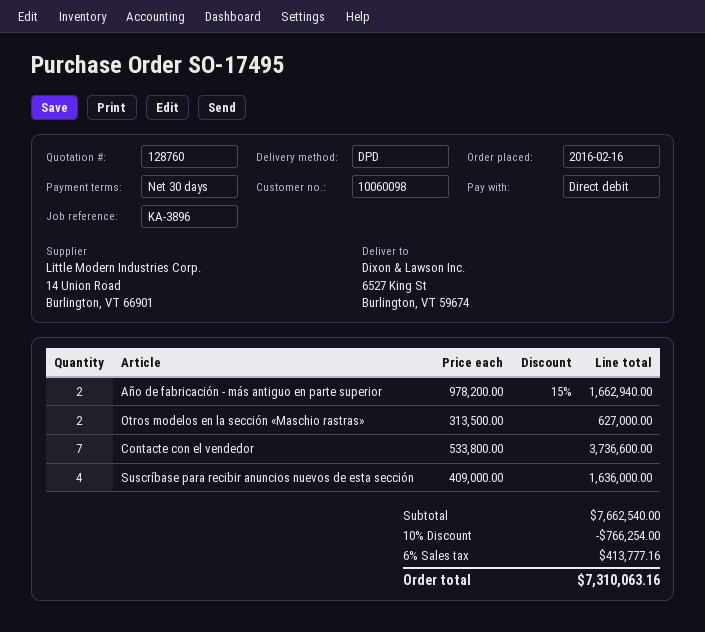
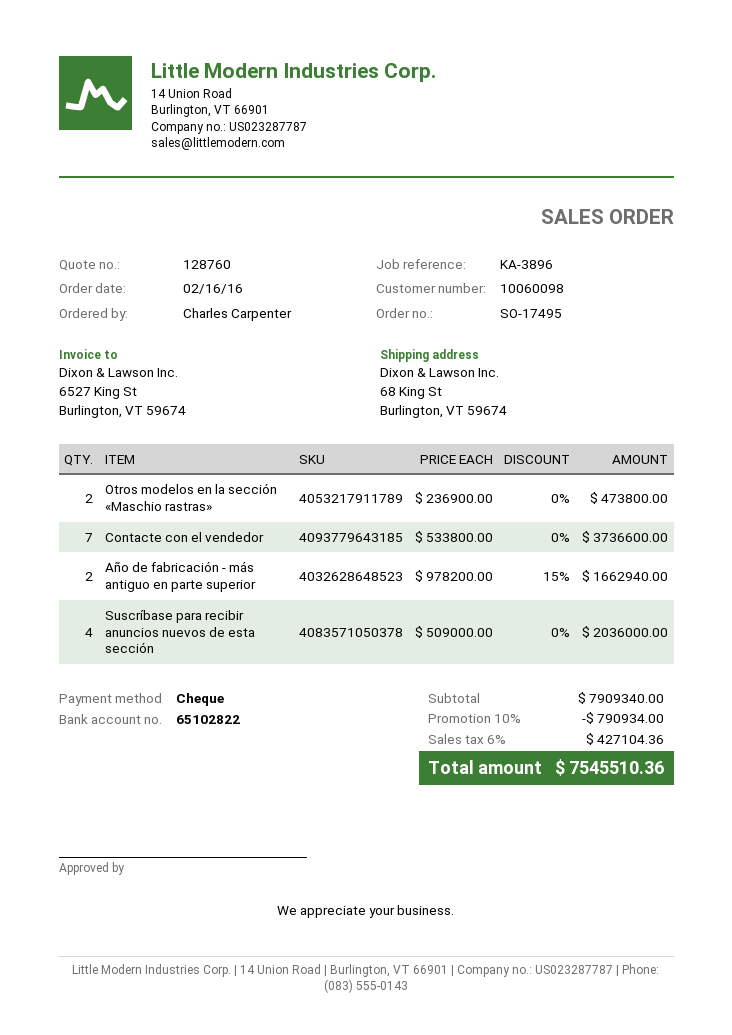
payment method: direct debit -> cheque
ship to: 6527 King St, Burlington, VT 59674 -> 68 King St, Burlington, VT 59674
Otros modelos en la sección «Maschio rastras»: 2 x 313500.00 = 627000.00 -> 2 x 236900.00 = 473800.00
Suscríbase para recibir anuncios nuevos de esta sección: 4 x 409000.00 = 1636000.00 -> 4 x 509000.00 = 2036000.00
subtotal: 7662540.00 -> 7909340.00
discount: 10% = 766254.00 -> 10% = 790934.00
tax: 6% = 413777.16 -> 6% = 427104.36
total: 7310063.16 -> 7545510.36

